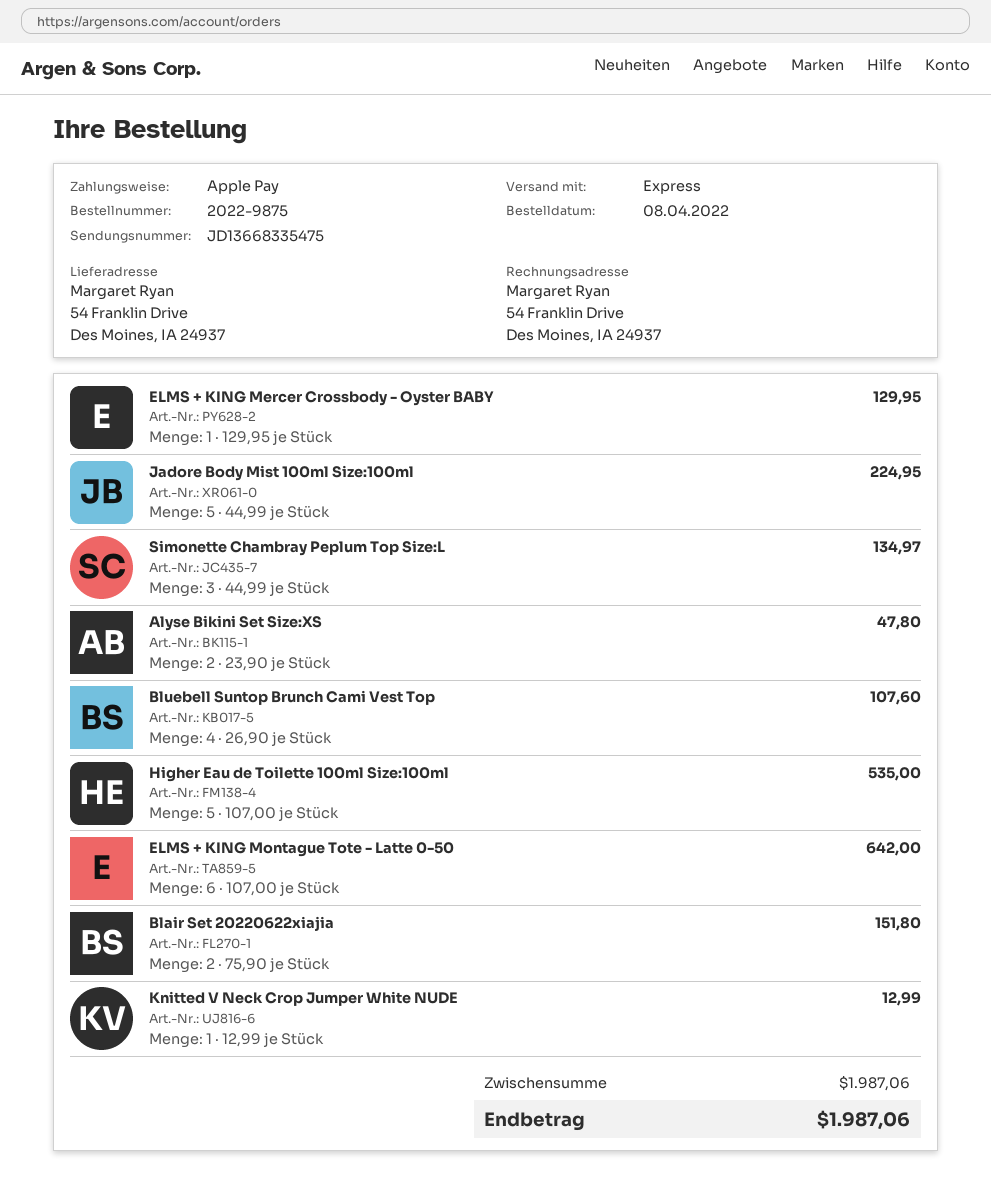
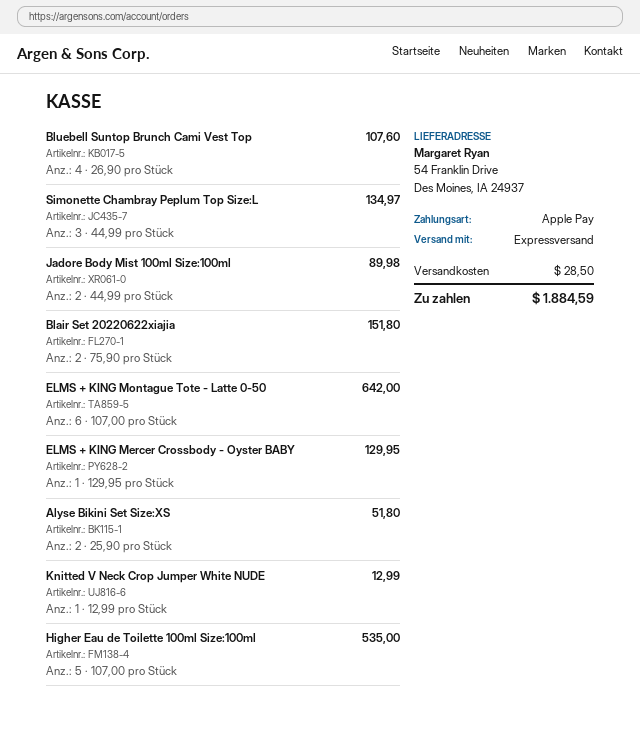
Jadore Body Mist 100ml Size:100ml: 5 x 44.99 = 224.95 -> 2 x 44.99 = 89.98
Alyse Bikini Set Size:XS: 2 x 23.90 = 47.80 -> 2 x 25.90 = 51.80
shipping: none -> 28.50
total: 1987.06 -> 1884.59

